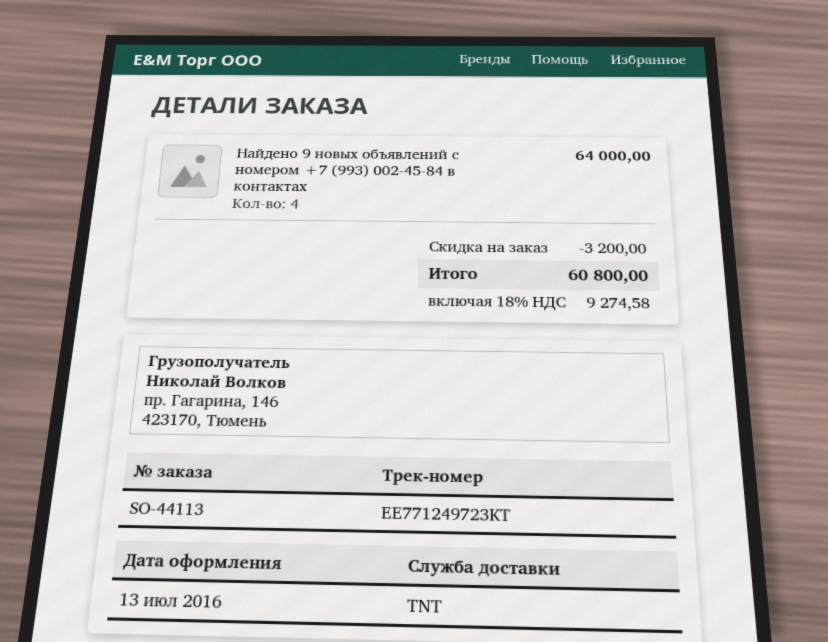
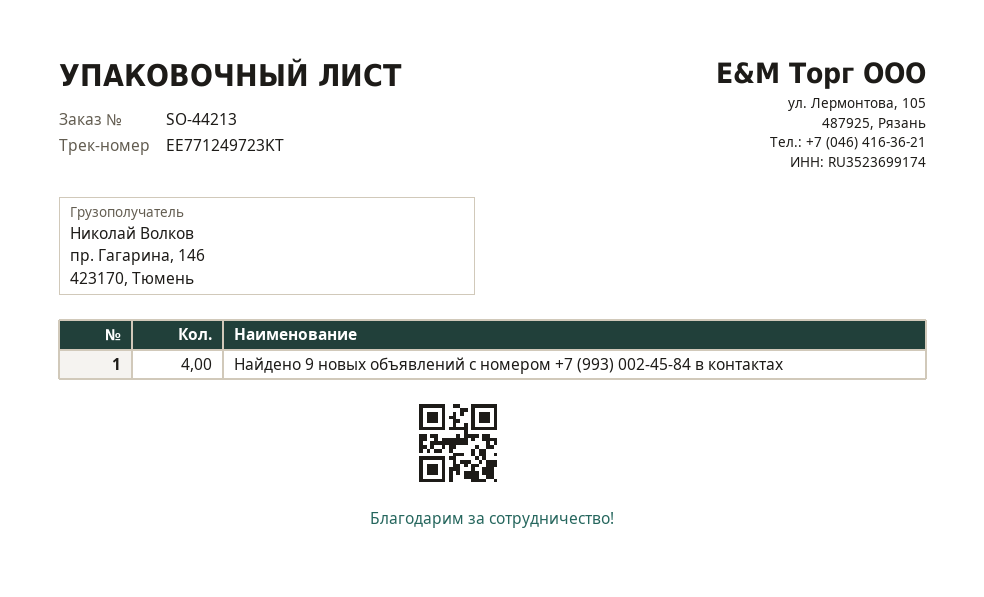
order number: SO-44113 -> SO-44213

